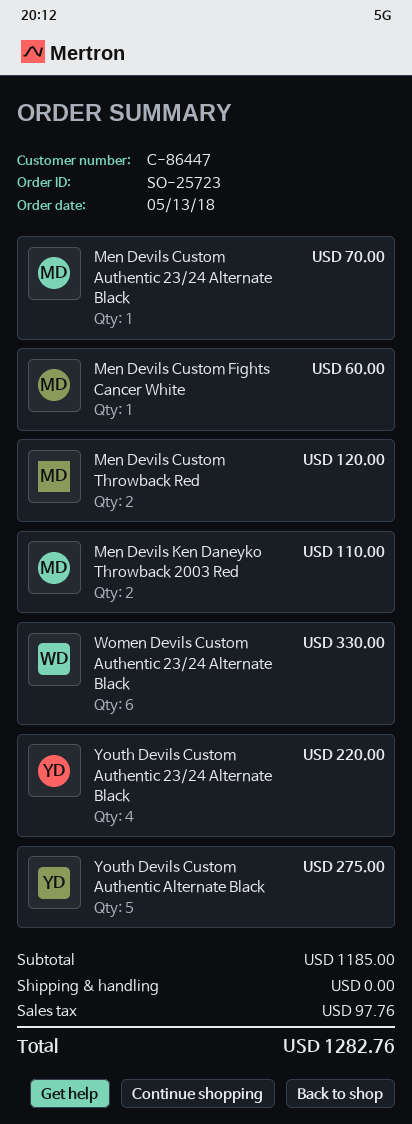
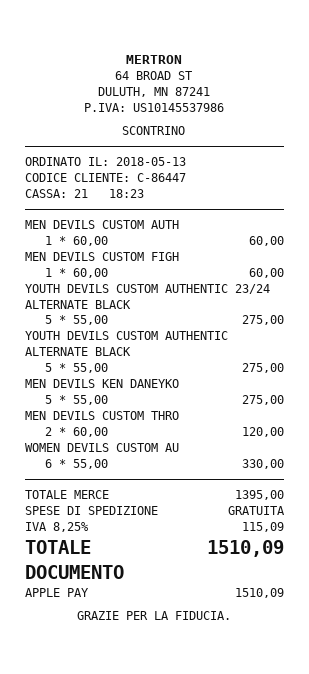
Men Devils Custom Authentic 23/24 Alternate Black: 1 for 70.00 -> 1 for 60.00
Men Devils Ken Daneyko Throwback 2003 Red: 2 for 110.00 -> 5 for 275.00
Youth Devils Custom Authentic 23/24 Alternate Black: 4 for 220.00 -> 5 for 275.00
subtotal: 1185.00 -> 1395.00
tax: 97.76 -> 115.09
total: 1282.76 -> 1510.09

